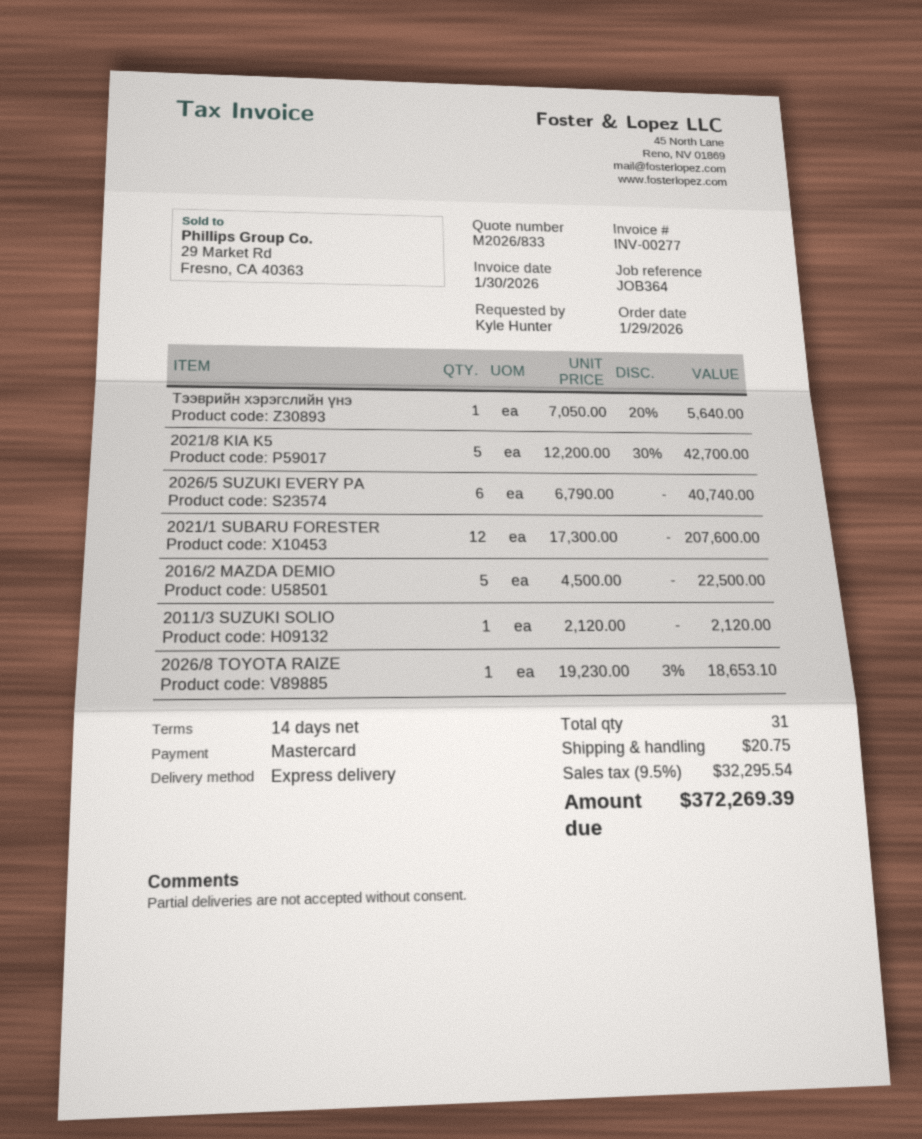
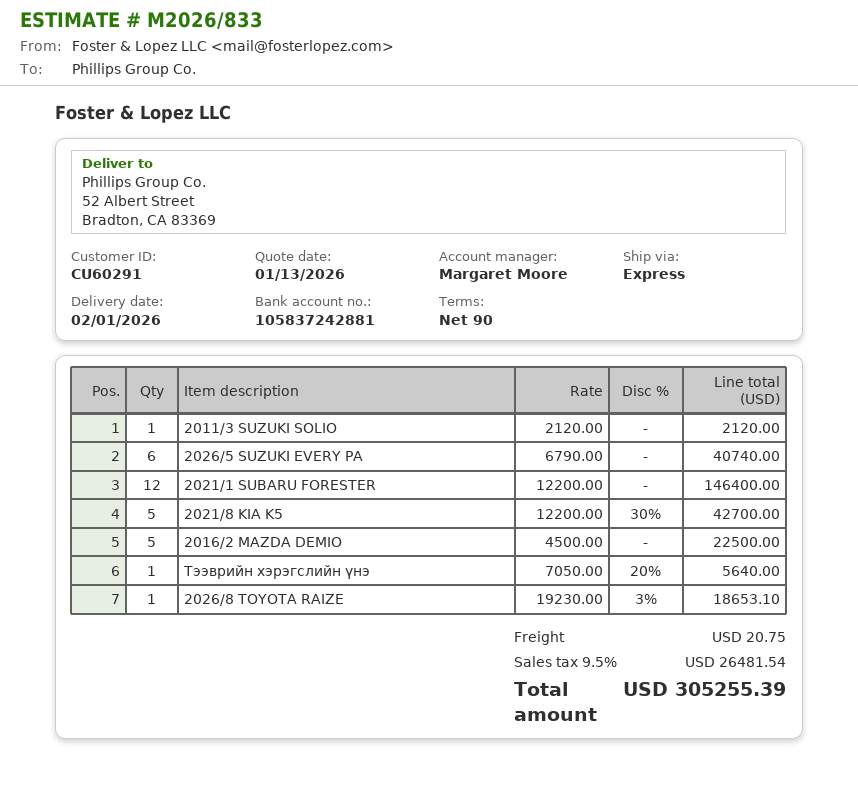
payment terms: 14 days -> 90 days
2021/1 SUBARU FORESTER: 12 x 17300.00 = 207600.00 -> 12 x 12200.00 = 146400.00
tax: 9.5% = 32295.54 -> 9.5% = 26481.54
total: 372269.39 -> 305255.39

